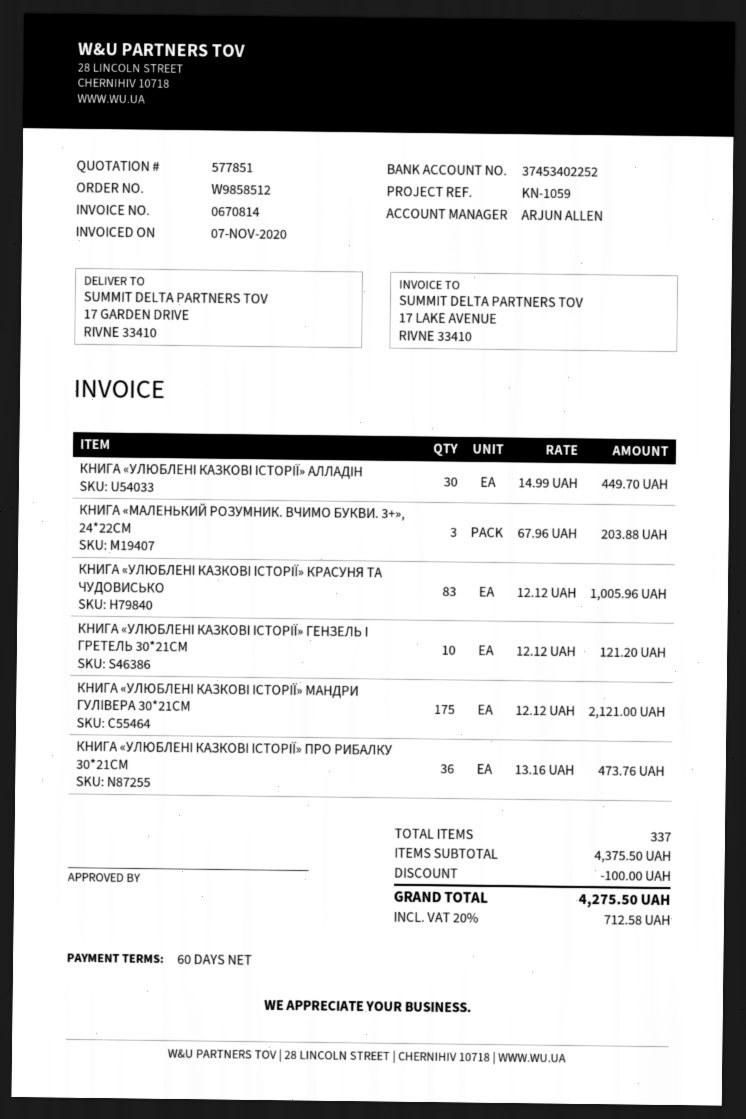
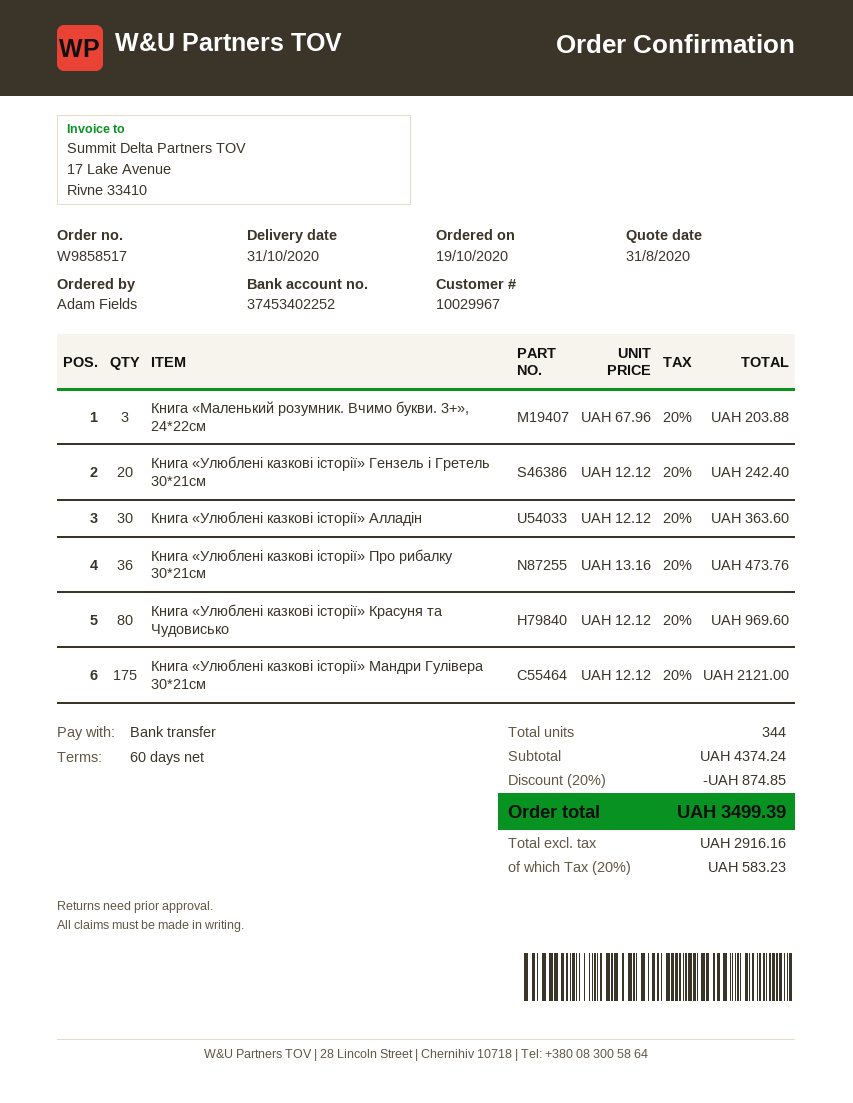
order number: W9858512 -> W9858517
КНИГА «УЛЮБЛЕНІ КАЗКОВІ ІСТОРІЇ» АЛЛАДІН: 30 x 14.99 = 449.70 -> 30 x 12.12 = 363.60
КНИГА «УЛЮБЛЕНІ КАЗКОВІ ІСТОРІЇ» КРАСУНЯ ТА ЧУДОВИСЬКО: 83 x 12.12 = 1005.96 -> 80 x 12.12 = 969.60
КНИГА «УЛЮБЛЕНІ КАЗКОВІ ІСТОРІЇ» ГЕНЗЕЛЬ І ГРЕТЕЛЬ 30*21СМ: 10 x 12.12 = 121.20 -> 20 x 12.12 = 242.40
total quantity: 337 -> 344
subtotal: 4375.50 -> 4374.24
discount: 100.00 -> 874.85
tax: 20% = 712.58 -> 20% = 583.23
total: 4275.50 -> 3499.39

